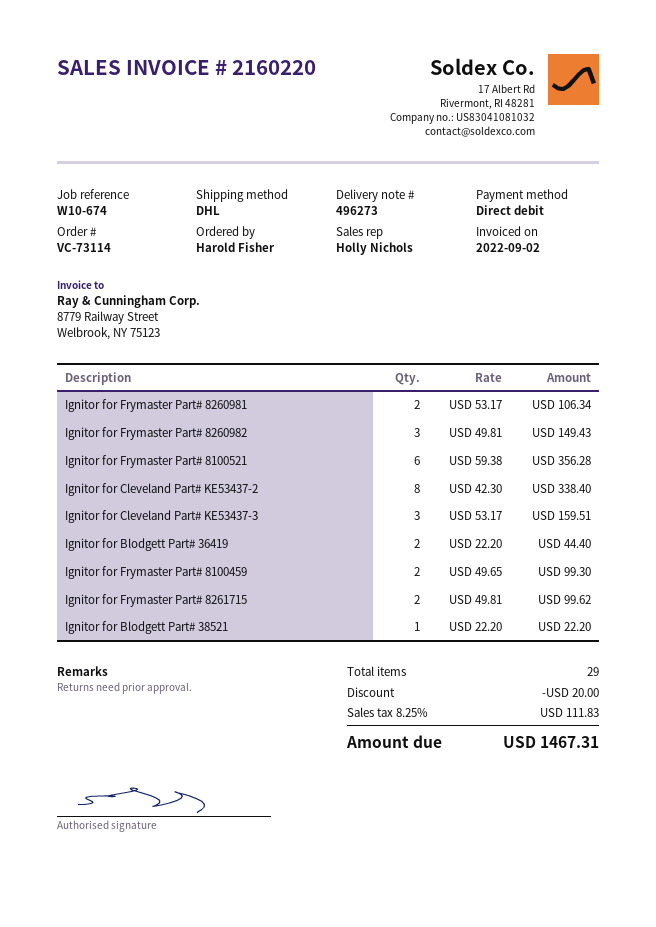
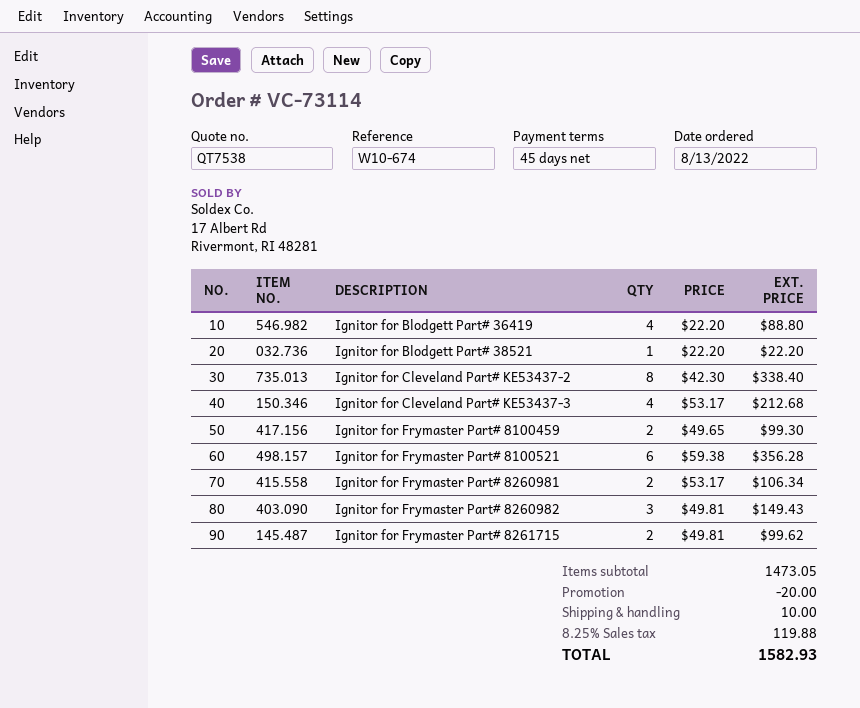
Ignitor for Cleveland Part# KE53437-3: 3 x 53.17 = 159.51 -> 4 x 53.17 = 212.68
Ignitor for Blodgett Part# 36419: 2 x 22.20 = 44.40 -> 4 x 22.20 = 88.80
shipping: none -> 10.00
tax: 8.25% = 111.83 -> 8.25% = 119.88
total: 1467.31 -> 1582.93

